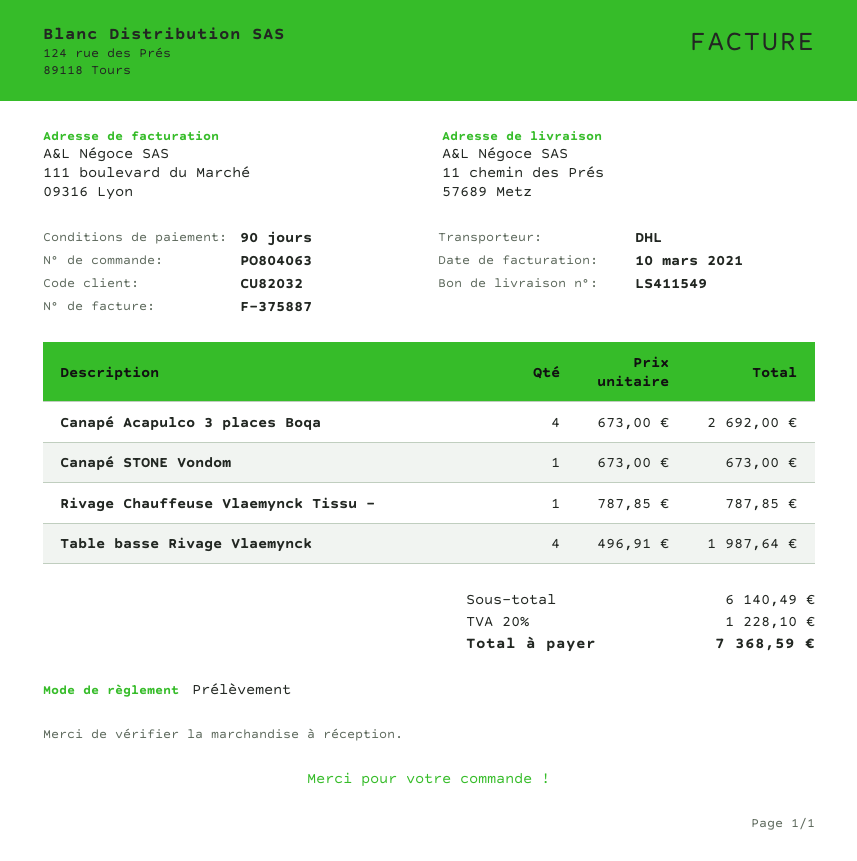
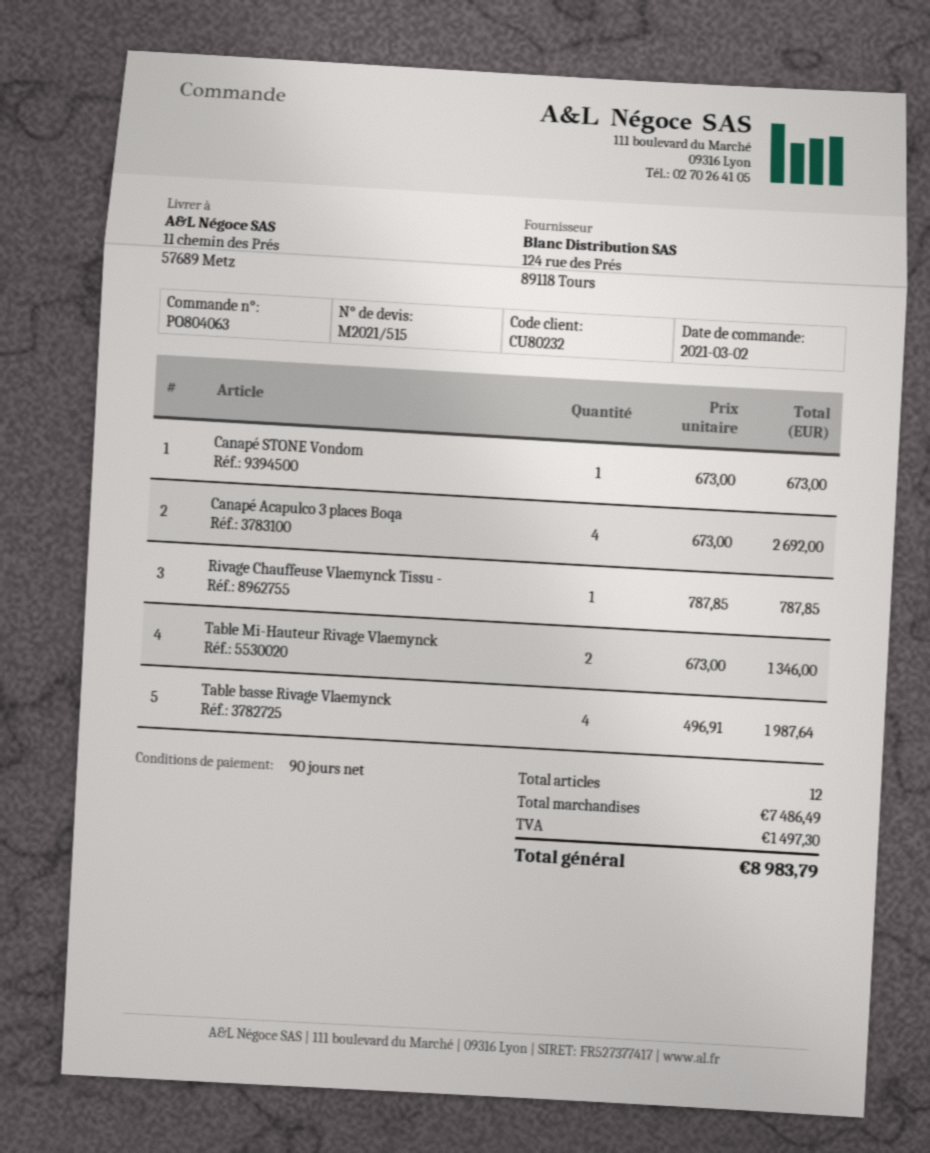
customer number: CU82032 -> CU80232
Table Mi-Hauteur Rivage Vlaemynck: none -> 2 x 673.00 = 1346.00
subtotal: 6140.49 -> 7486.49
tax: 1228.10 -> 1497.30
total: 7368.59 -> 8983.79

